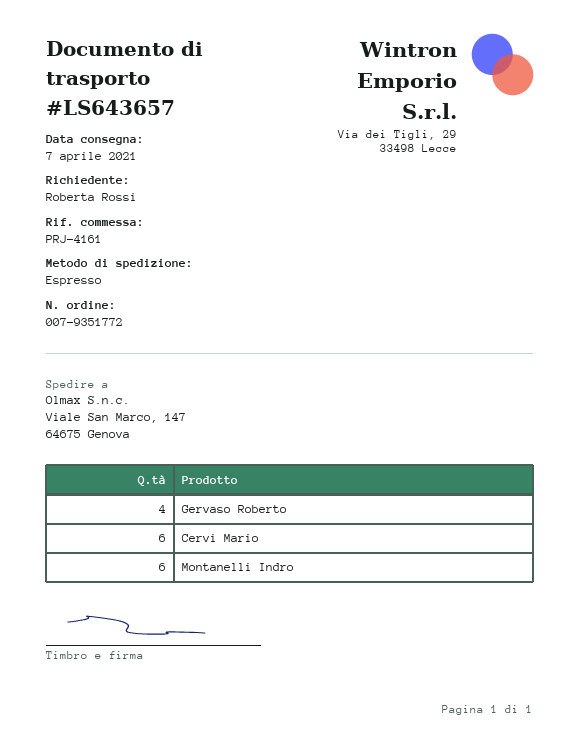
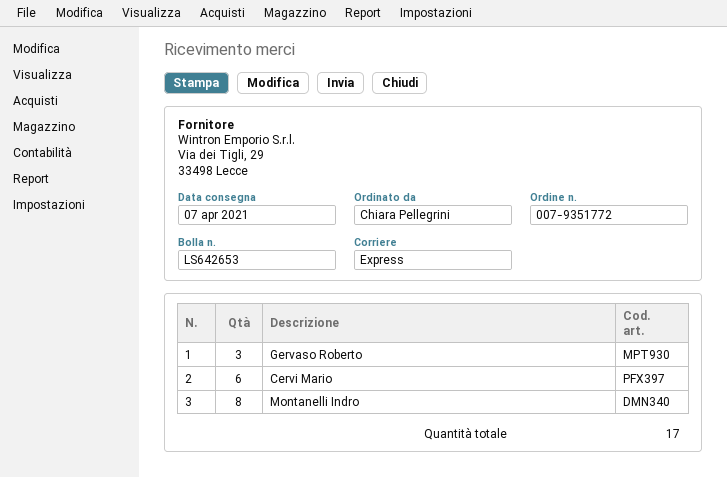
delivery note number: LS643657 -> LS642653
ordered by: Roberta Rossi -> Chiara Pellegrini
Gervaso Roberto: 4 -> 3
Montanelli Indro: 6 -> 8

